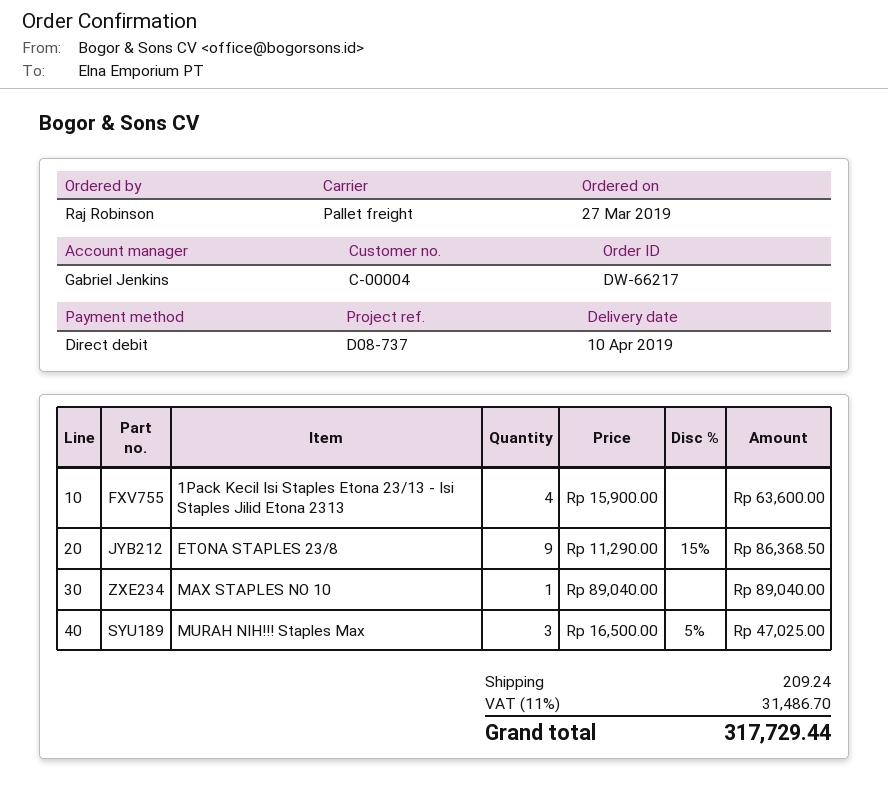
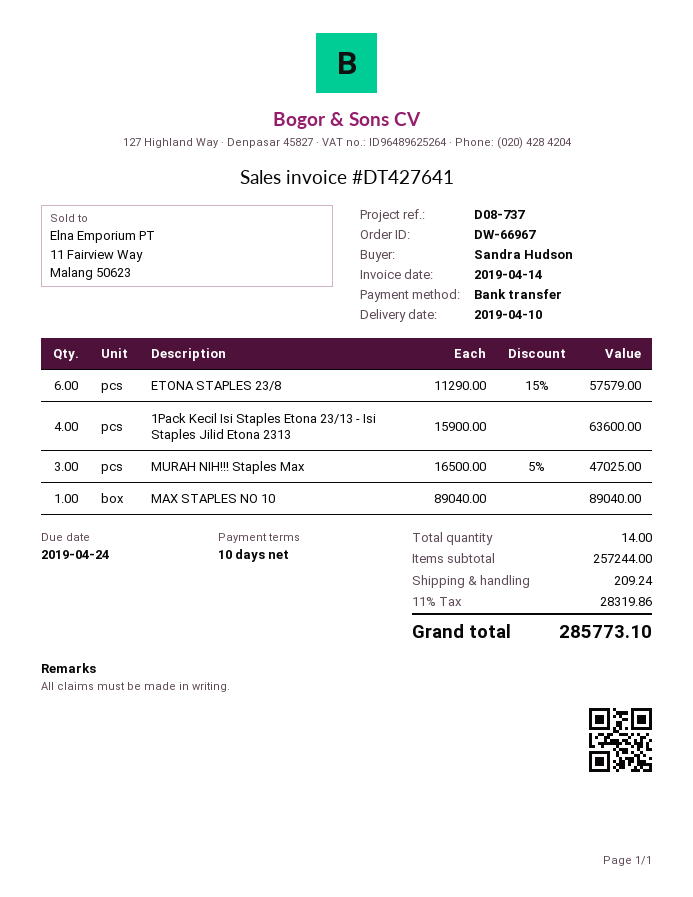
order number: DW-66217 -> DW-66967
ordered by: Raj Robinson -> Sandra Hudson
payment method: direct debit -> bank transfer
ETONA STAPLES 23/8: 9 x 11290.00 - 15% = 86368.50 -> 6 x 11290.00 - 15% = 57579.00
tax: 11% = 31486.70 -> 11% = 28319.86
total: 317729.44 -> 285773.10

